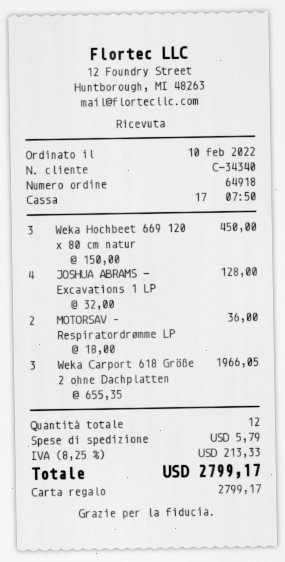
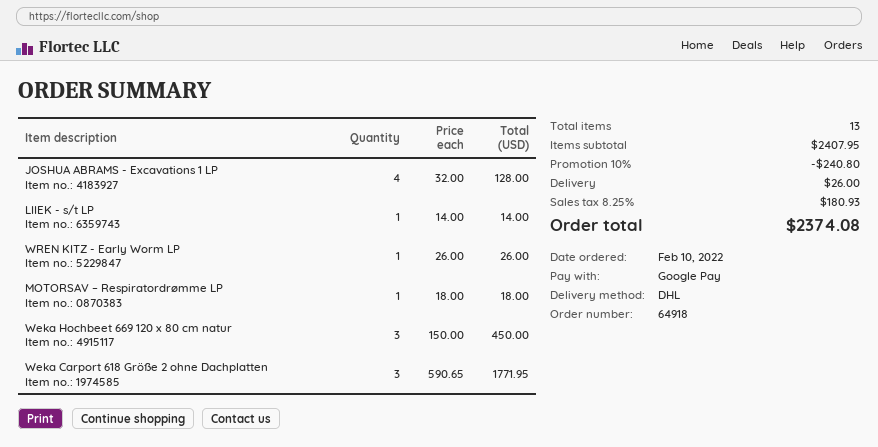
payment method: gift card -> Google Pay
MOTORSAV – Respiratordrømme LP: 2 x 18.00 = 36.00 -> 1 x 18.00 = 18.00
Weka Carport 618 Größe 2 ohne Dachplatten: 3 x 655.35 = 1966.05 -> 3 x 590.65 = 1771.95
LIIEK - s/t LP: none -> 1 x 14.00 = 14.00
WREN KITZ - Early Worm LP: none -> 1 x 26.00 = 26.00
total quantity: 12 -> 13
discount: none -> 10% = 240.80
shipping: 5.79 -> 26.00
tax: 8.25% = 213.33 -> 8.25% = 180.93
total: 2799.17 -> 2374.08

